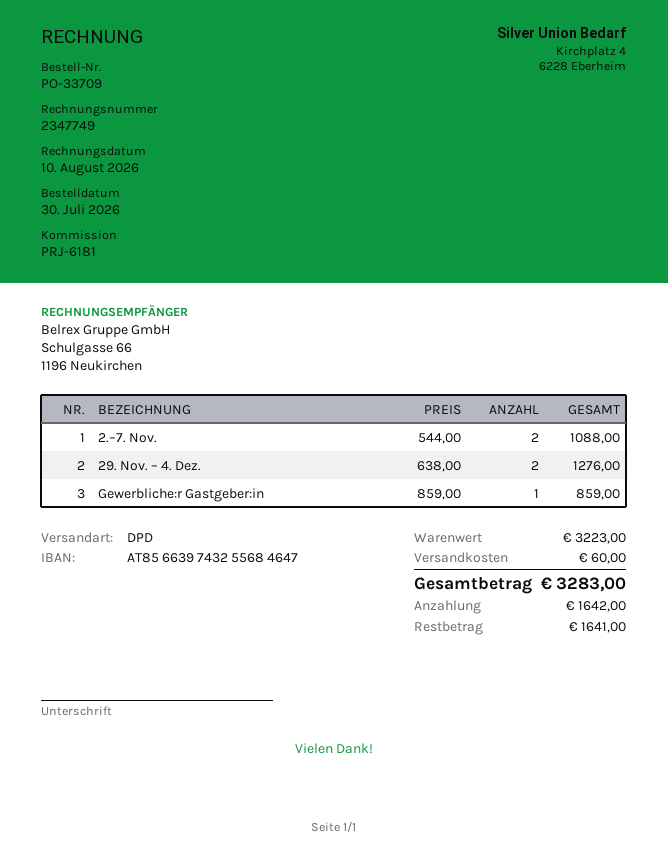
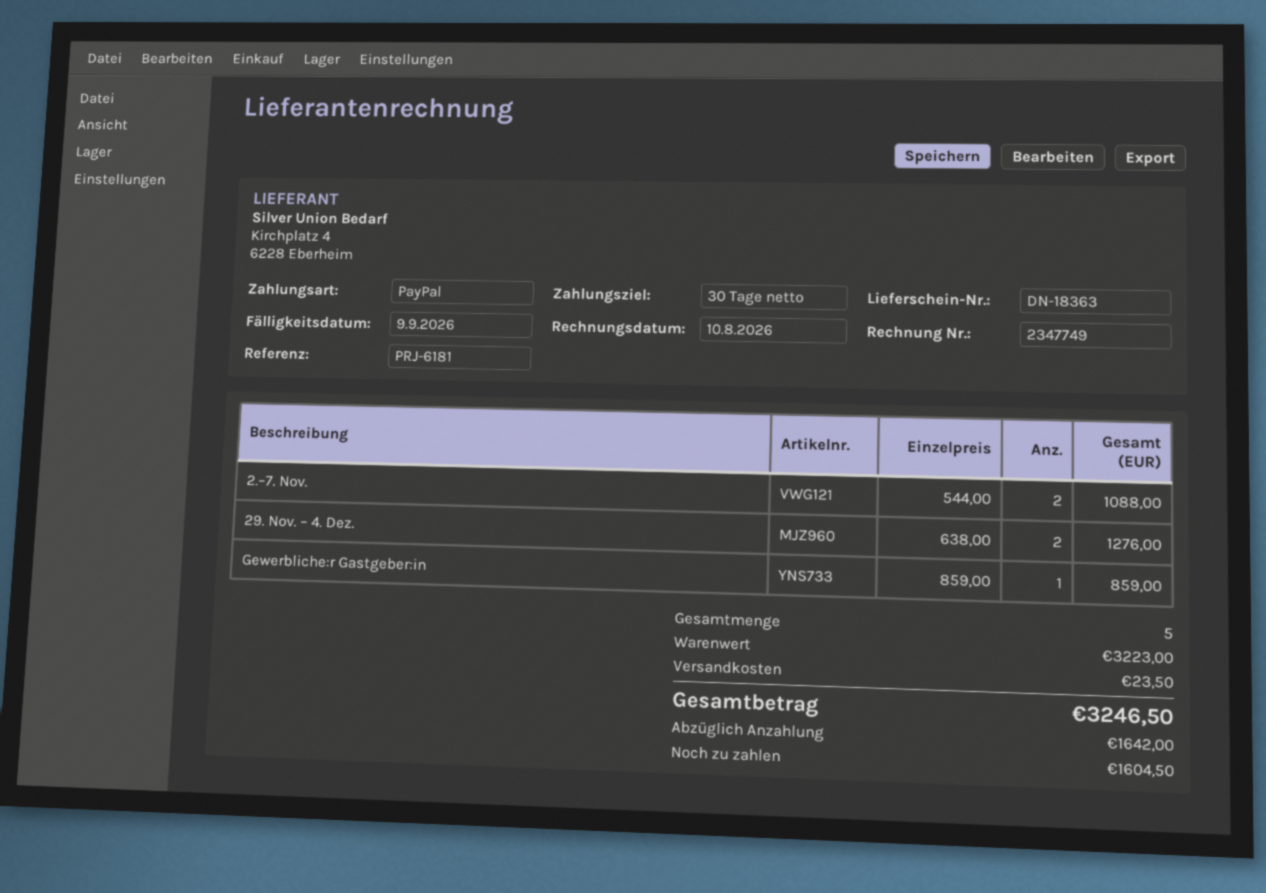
shipping: 60.00 -> 23.50
total: 3283.00 -> 3246.50
balance: 1641.00 -> 1604.50

